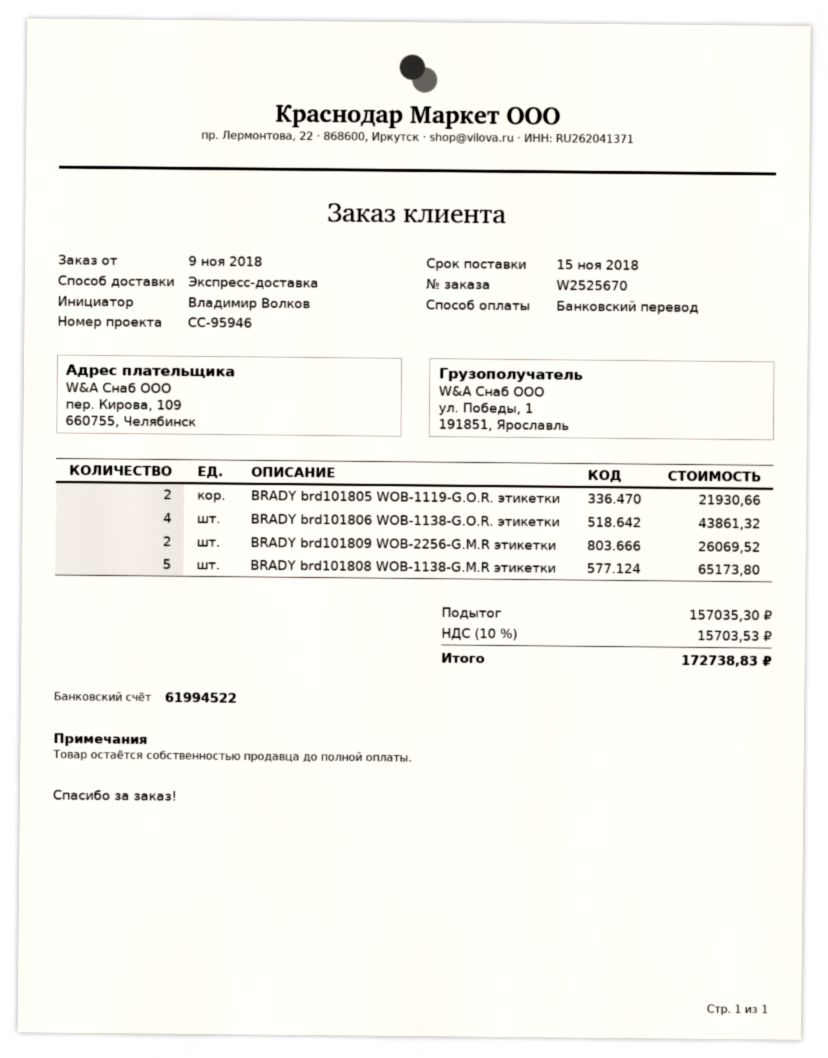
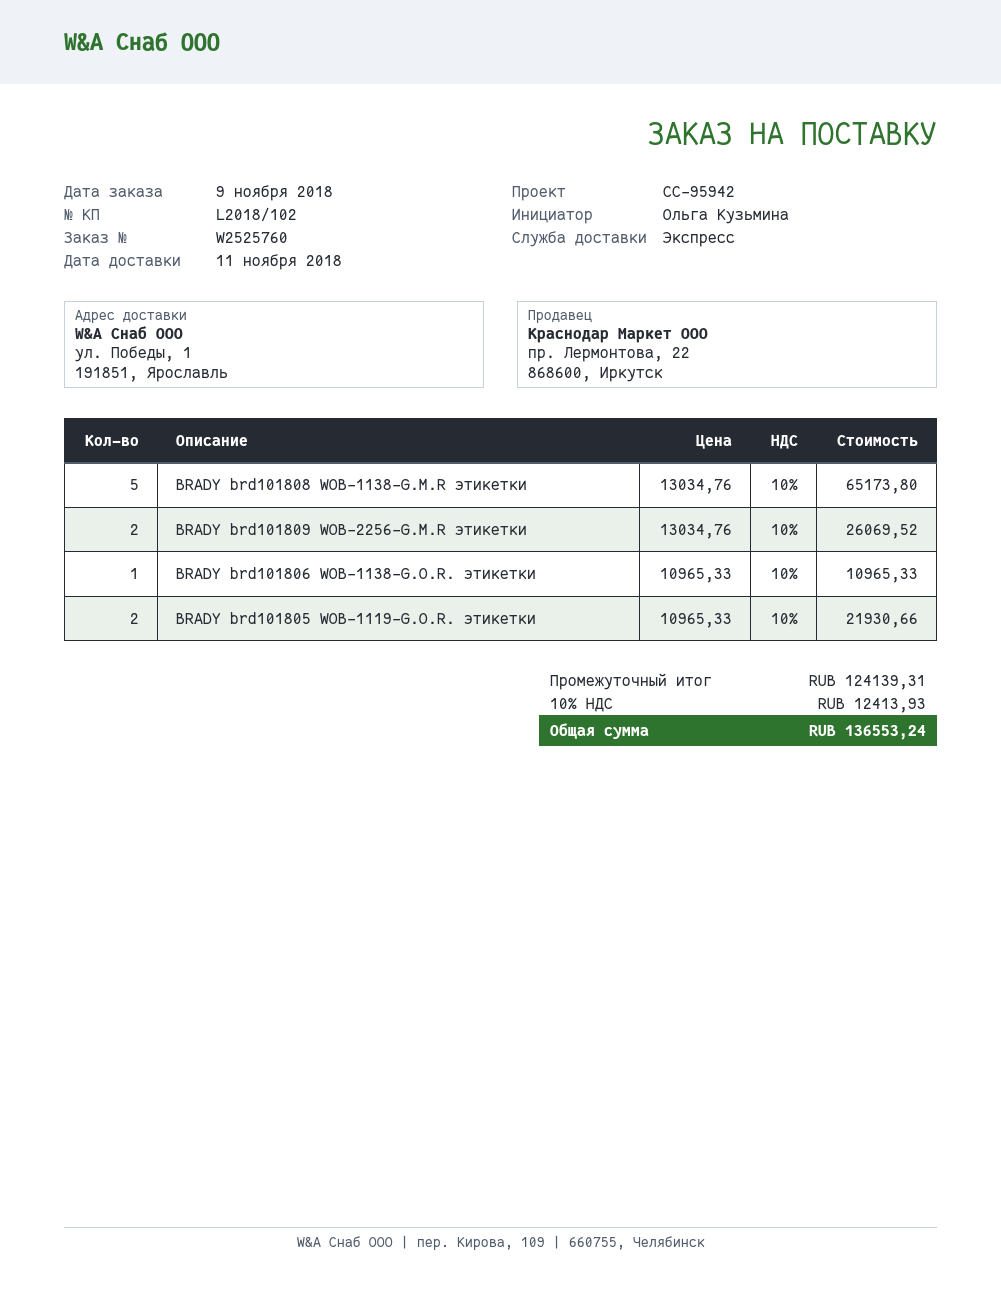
order number: W2525670 -> W2525760
delivery date: 2018-11-15 -> 2018-11-11
reference: CC-95946 -> CC-95942
ordered by: Владимир Волков -> Ольга Кузьмина
BRADY brd101806 WOB-1138-G.O.R. этикетки: 4 for 43861.32 -> 1 for 10965.33
subtotal: 157035.30 -> 124139.31
tax: 10% = 15703.53 -> 10% = 12413.93
total: 172738.83 -> 136553.24

